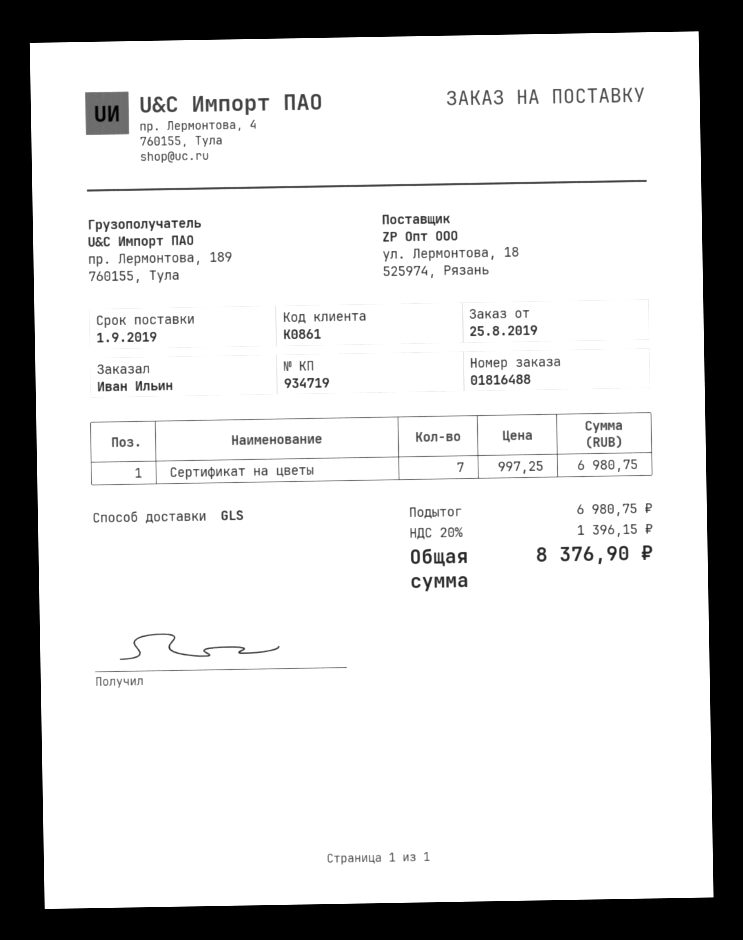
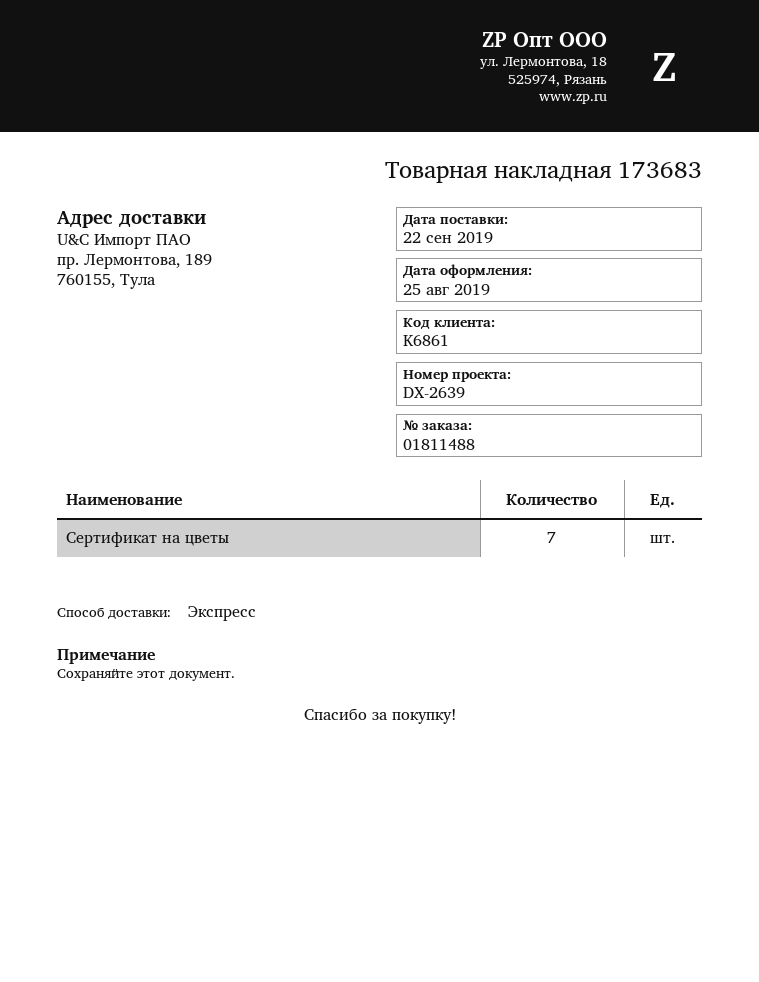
order number: 01816488 -> 01811488
delivery date: 2019-09-01 -> 2019-09-22
customer number: K0861 -> K6861
shipping method: GLS -> express

